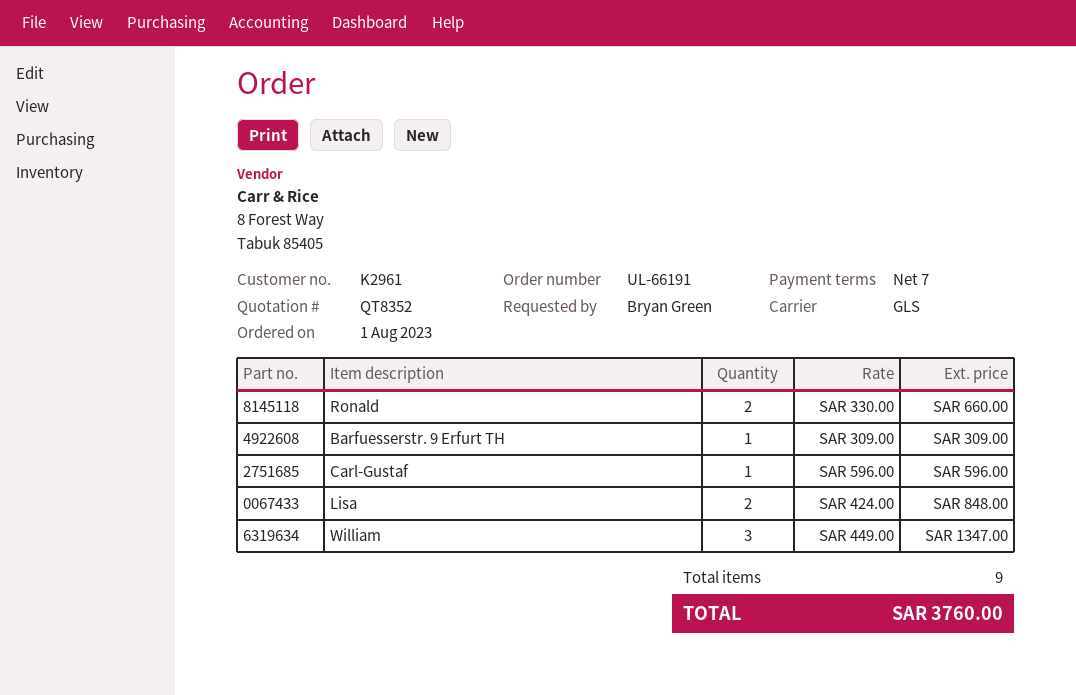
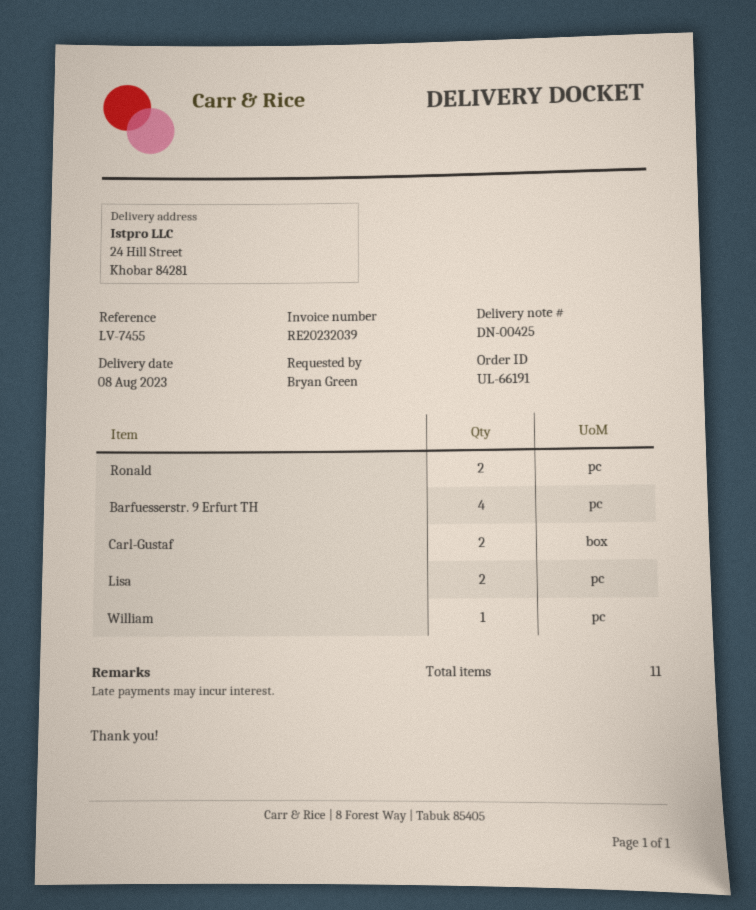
Barfuesserstr. 9 Erfurt TH: 1 -> 4
Carl-Gustaf: 1 -> 2
William: 3 -> 1
total quantity: 9 -> 11

